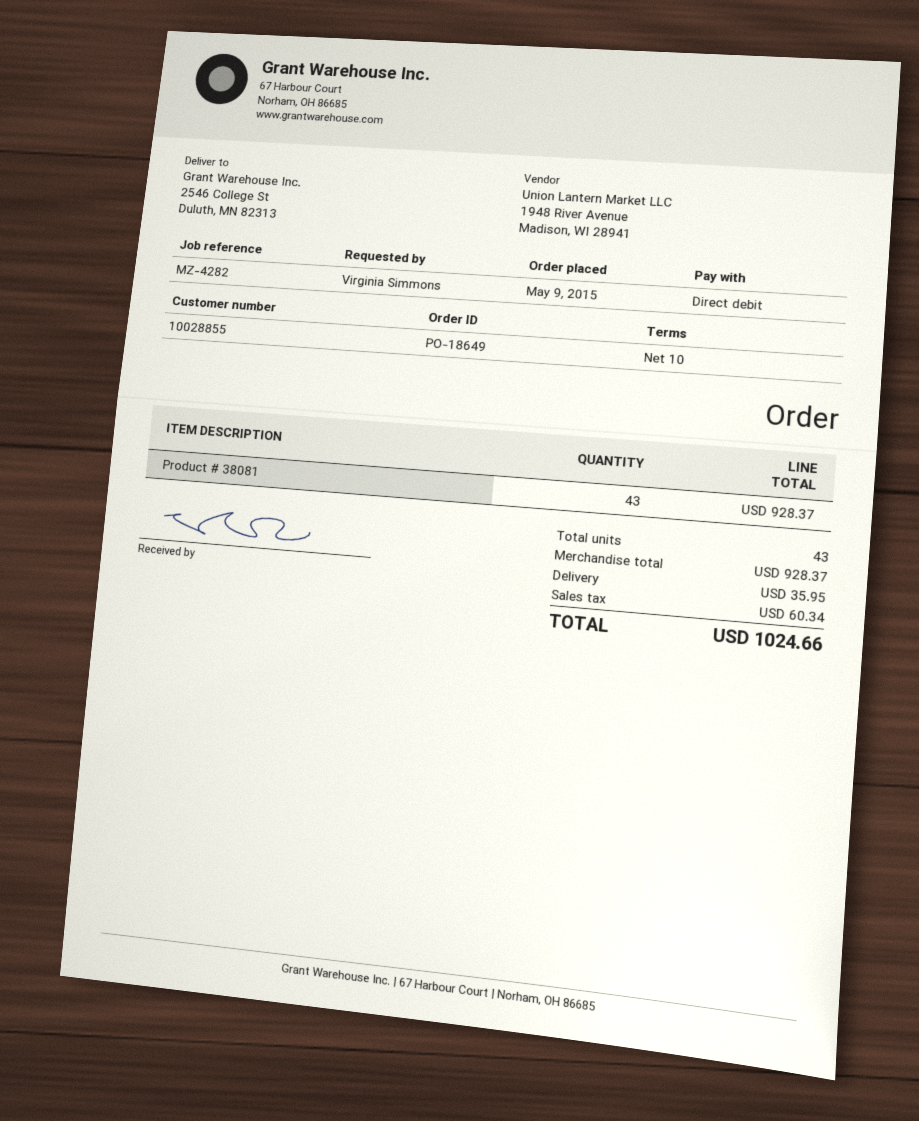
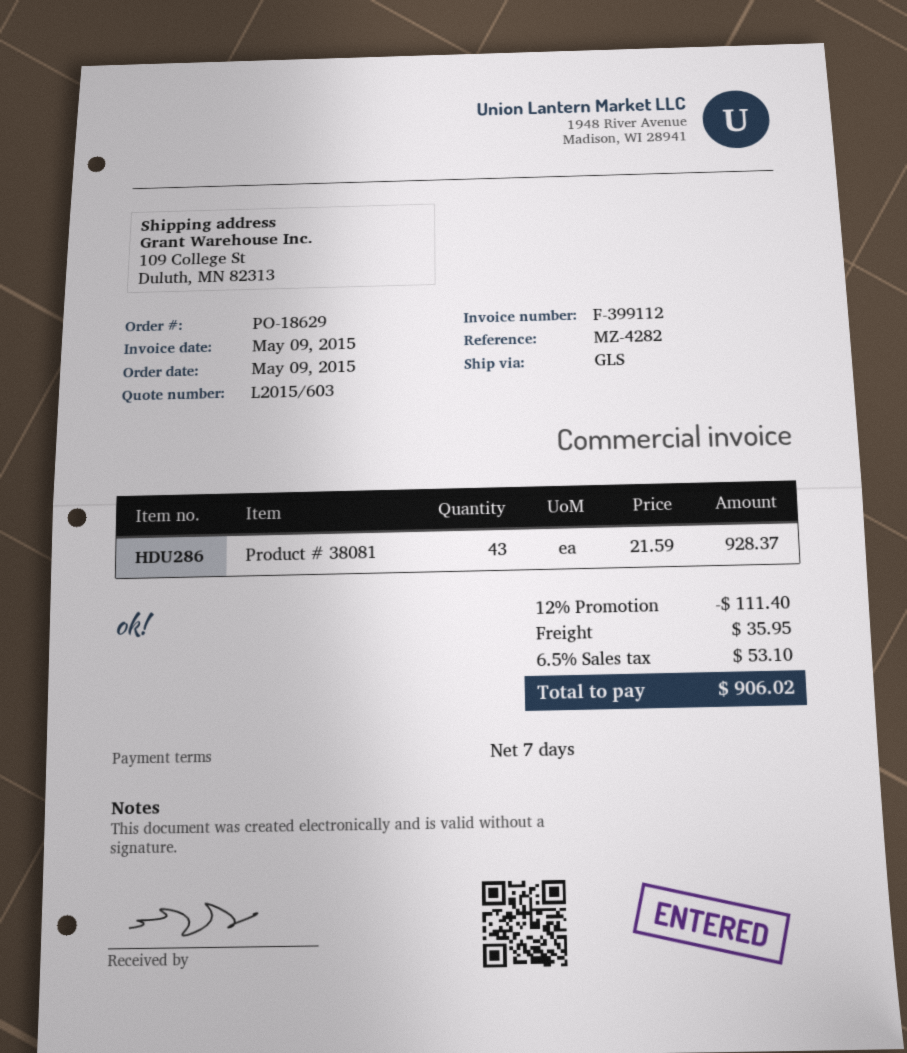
order number: PO-18649 -> PO-18629
payment terms: 10 days -> 7 days
ship to: 2546 College St, Duluth, MN 82313 -> 109 College St, Duluth, MN 82313
discount: none -> 12% = 111.40
tax: 60.34 -> 53.10
total: 1024.66 -> 906.02

